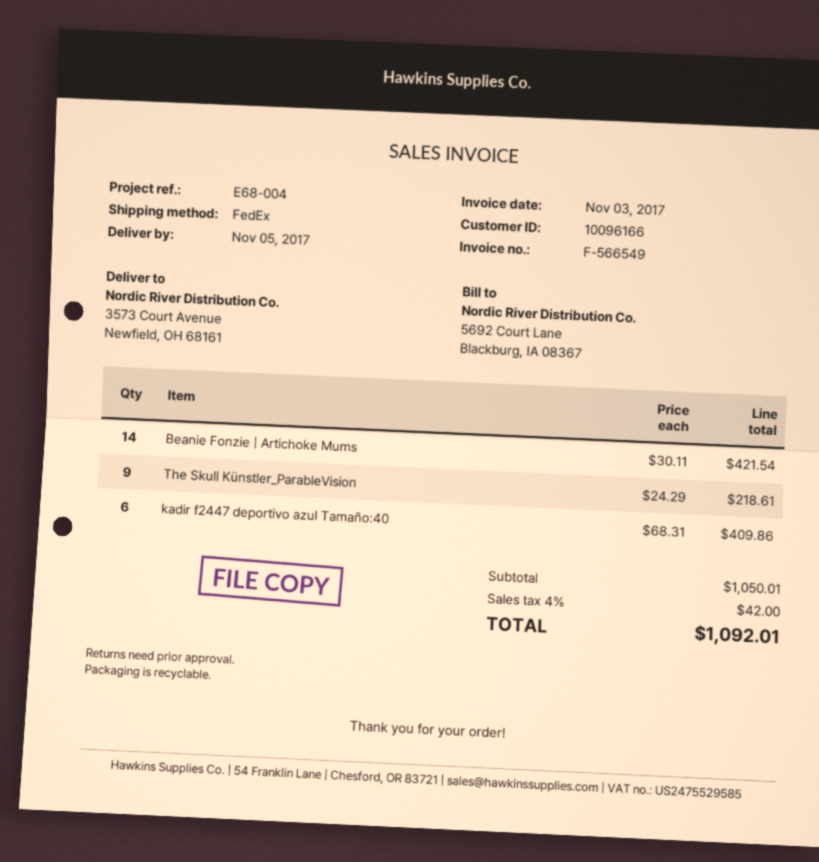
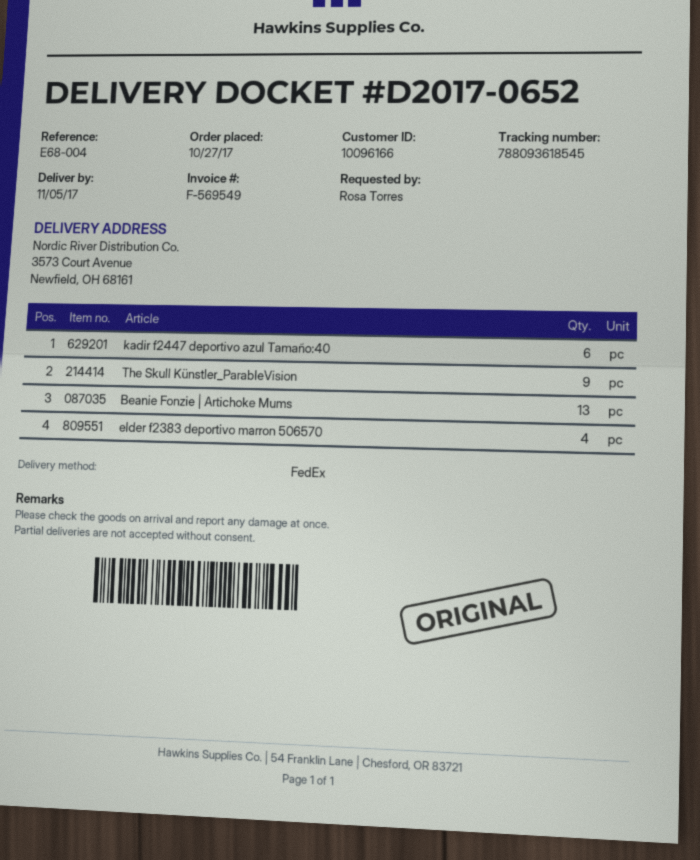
invoice number: F-566549 -> F-569549
Beanie Fonzie | Artichoke Mums: 14 -> 13
elder f2383 deportivo marron 506570: none -> 4

